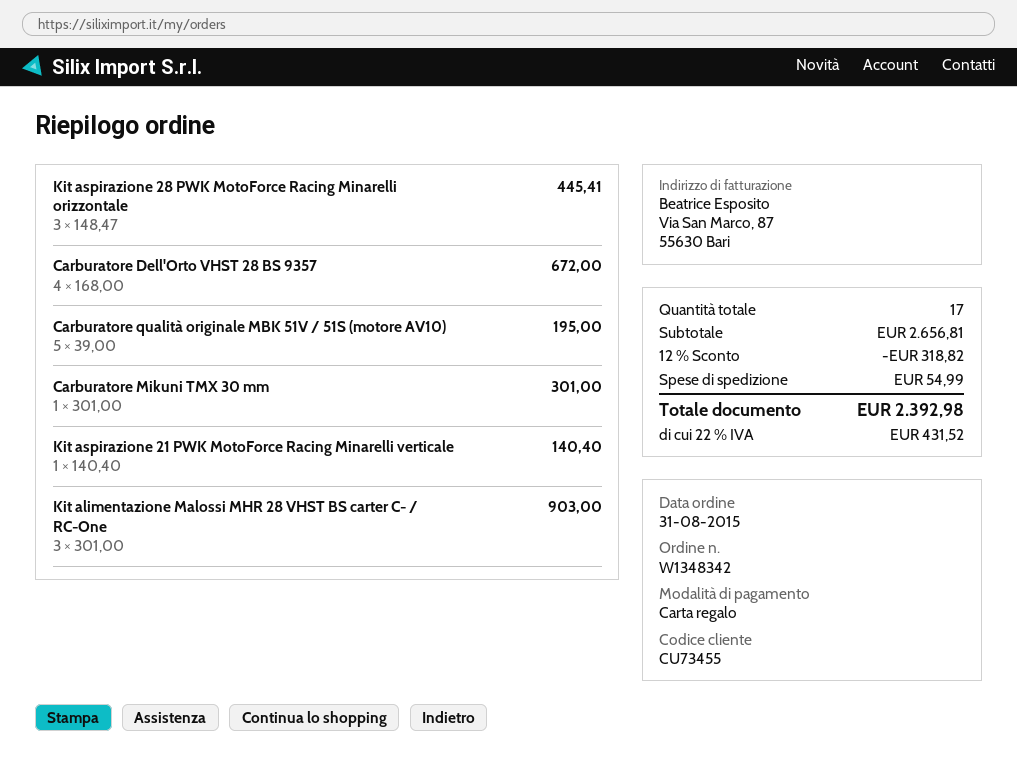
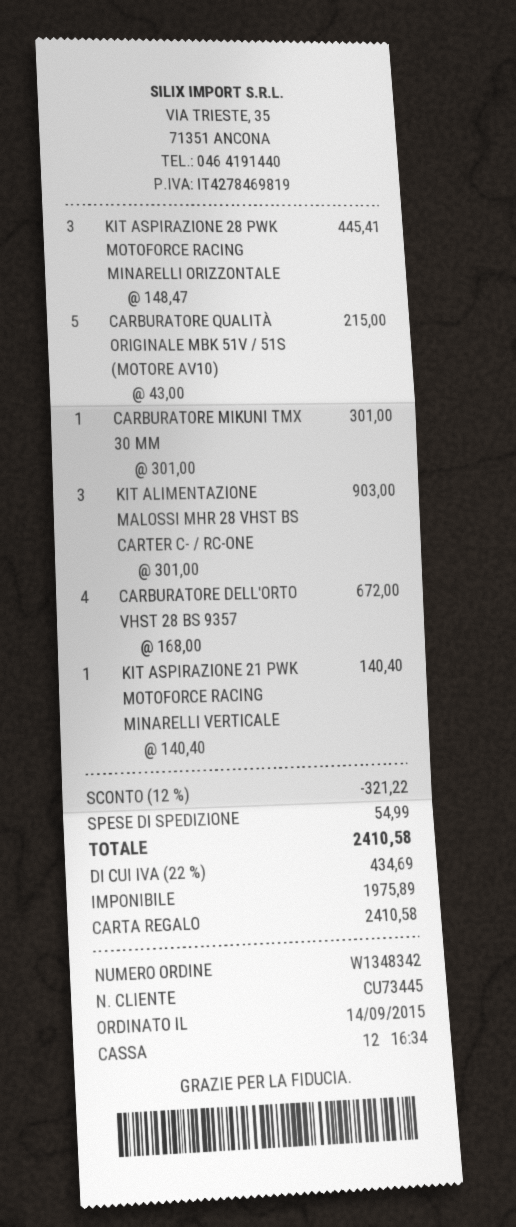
order date: 2015-08-31 -> 2015-09-14
customer number: CU73455 -> CU73445
Carburatore qualità originale MBK 51V / 51S (motore AV10): 5 x 39.00 = 195.00 -> 5 x 43.00 = 215.00
discount: 12% = 318.82 -> 12% = 321.22
tax: 22% = 431.52 -> 22% = 434.69
total: 2392.98 -> 2410.58

